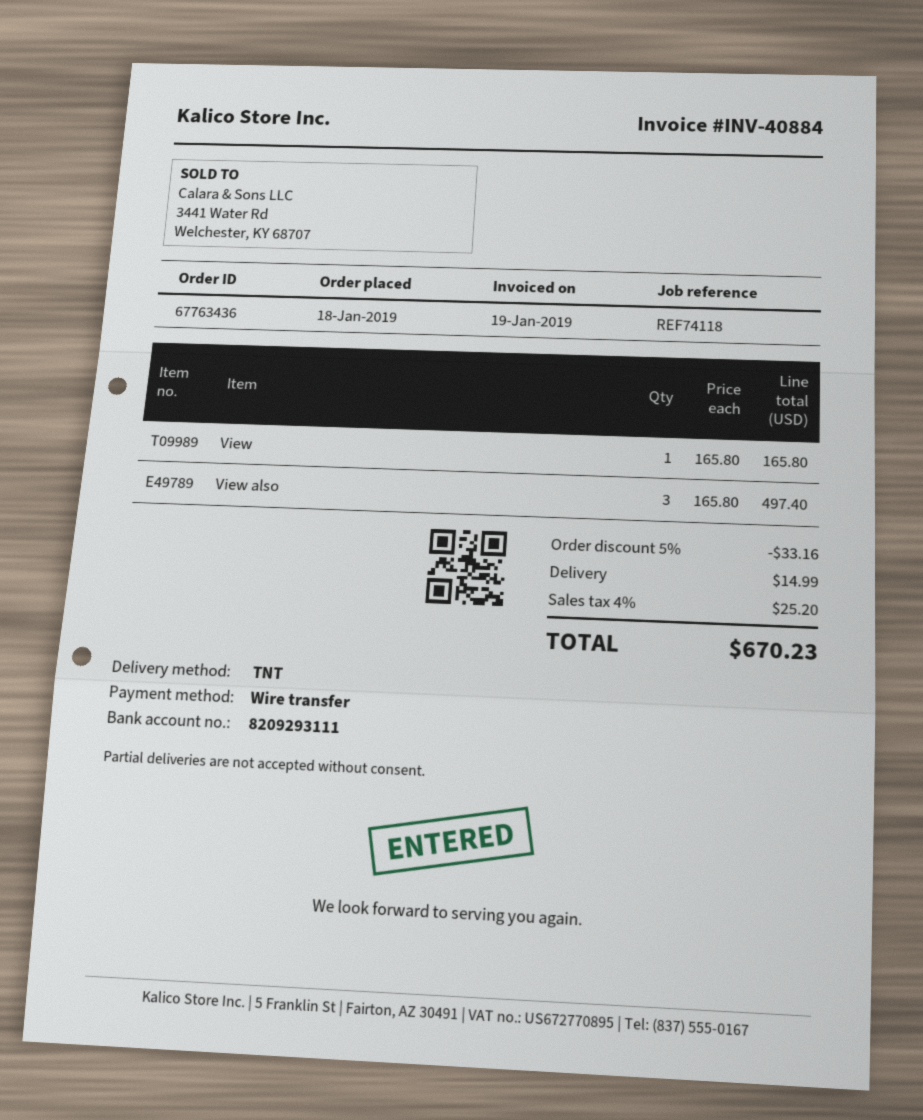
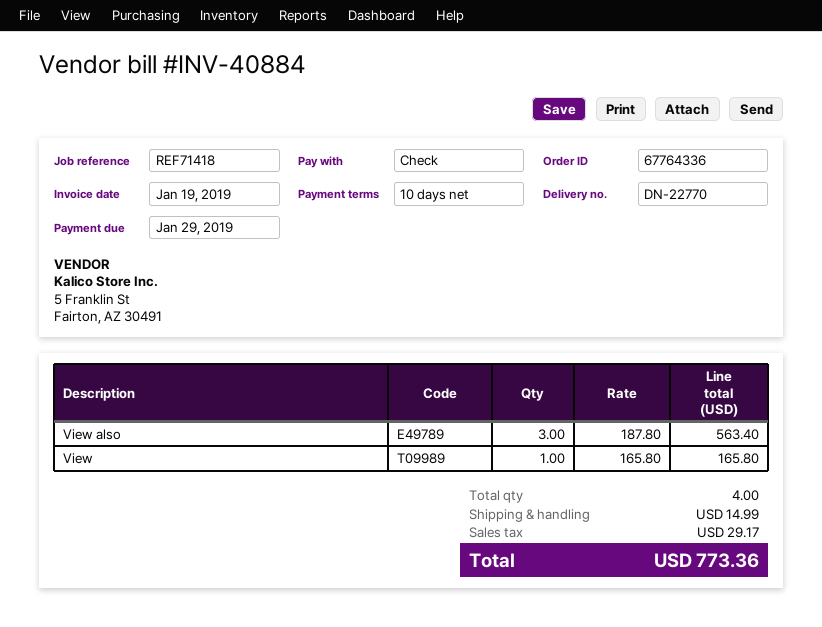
order number: 67763436 -> 67764336
reference: REF74118 -> REF71418
payment method: bank transfer -> cheque
View also: 3 x 165.80 = 497.40 -> 3 x 187.80 = 563.40
discount: 5% = 33.16 -> none
tax: 25.20 -> 29.17
total: 670.23 -> 773.36

